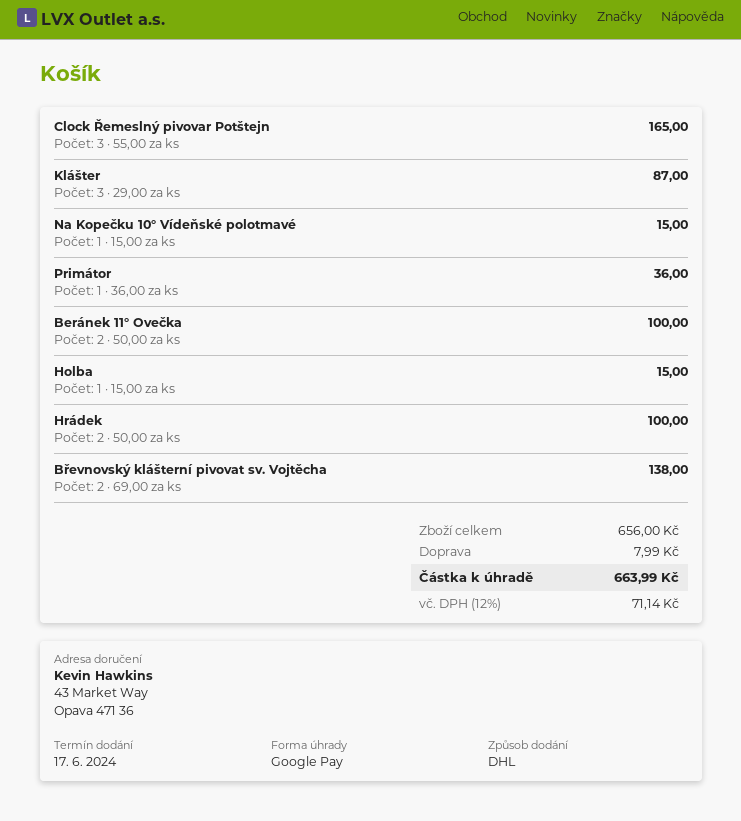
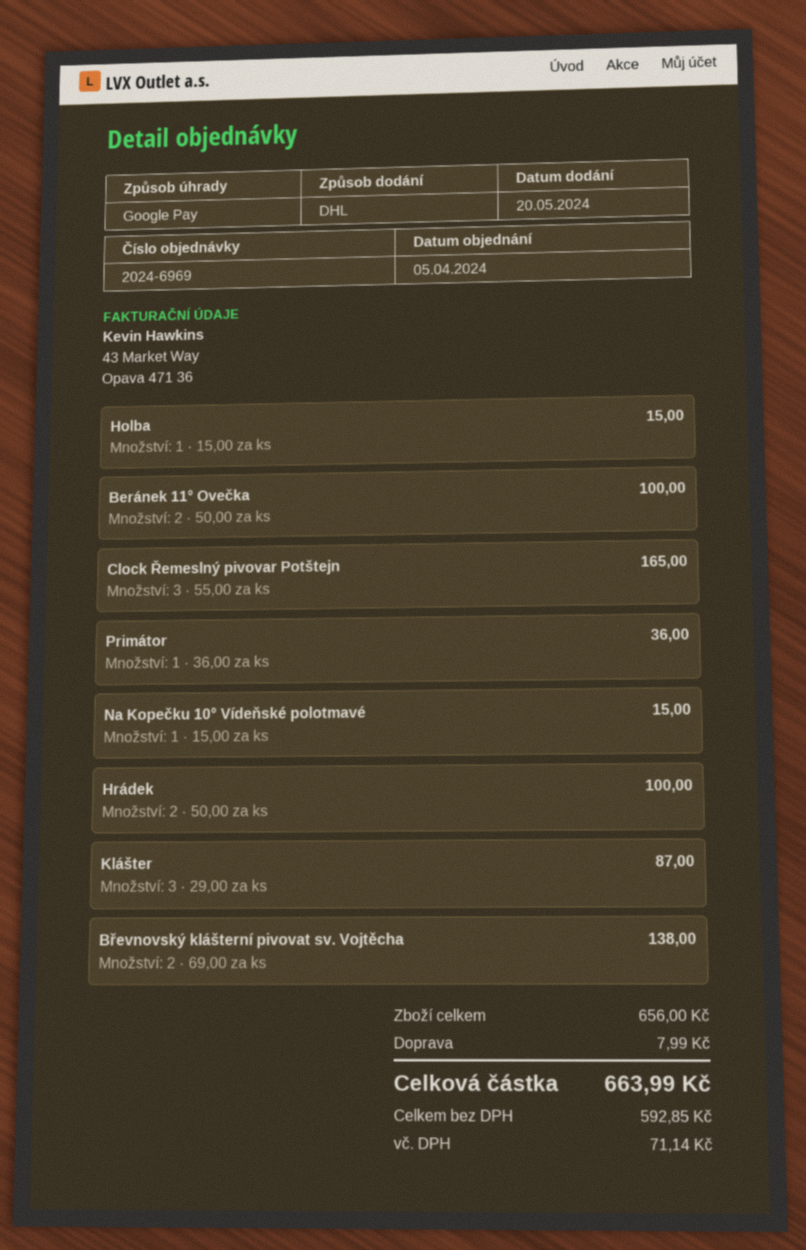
delivery date: 2024-06-17 -> 2024-05-20

